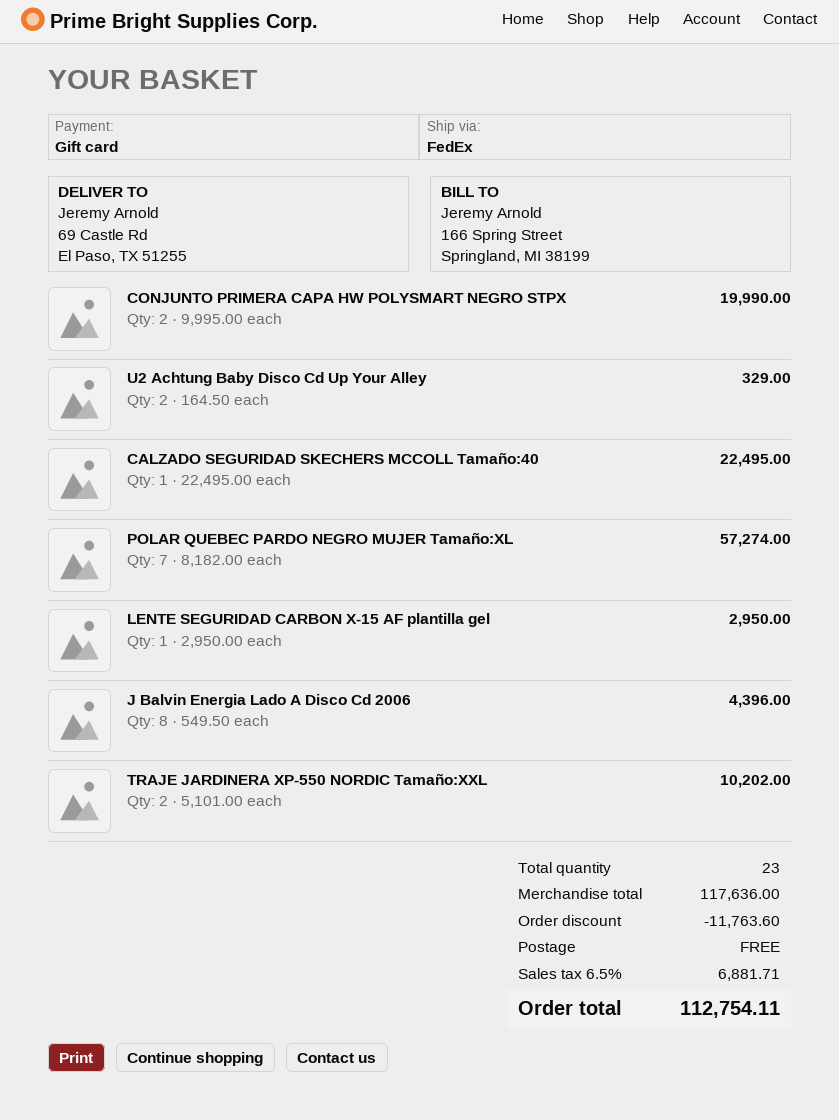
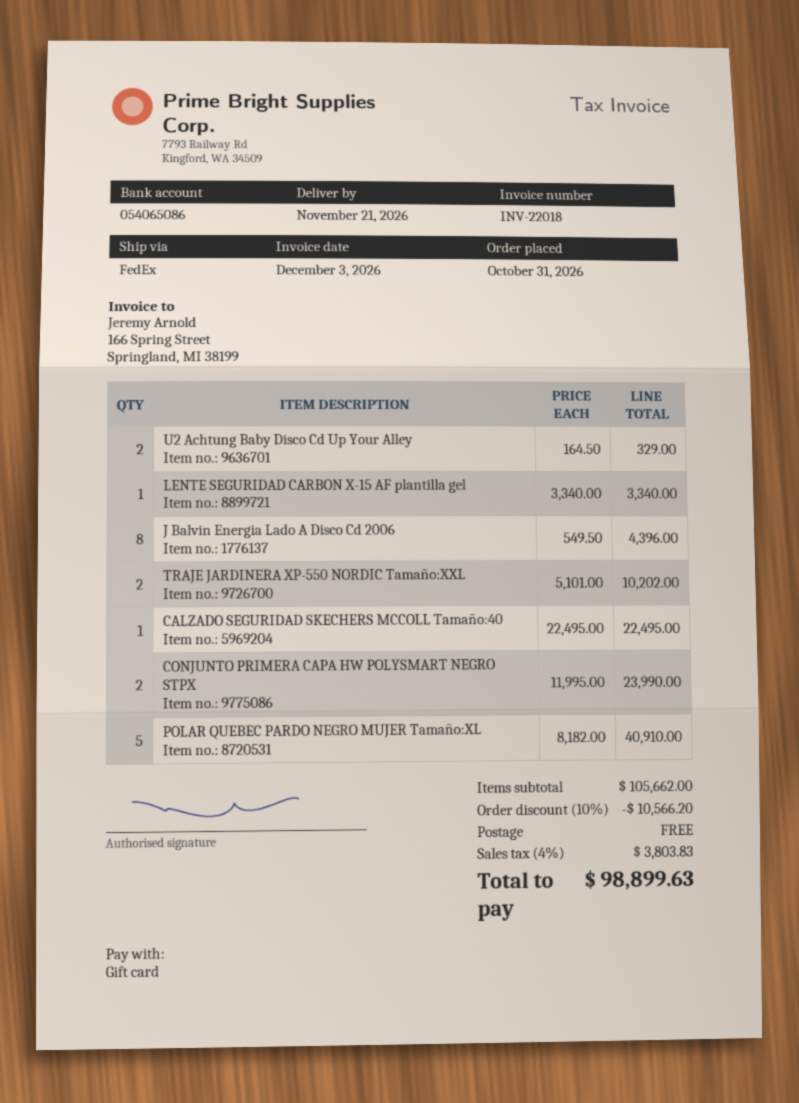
CONJUNTO PRIMERA CAPA HW POLYSMART NEGRO STPX: 2 x 9995.00 = 19990.00 -> 2 x 11995.00 = 23990.00
POLAR QUEBEC PARDO NEGRO MUJER Tamaño:XL: 7 x 8182.00 = 57274.00 -> 5 x 8182.00 = 40910.00
LENTE SEGURIDAD CARBON X-15 AF plantilla gel: 1 x 2950.00 = 2950.00 -> 1 x 3340.00 = 3340.00
subtotal: 117636.00 -> 105662.00
discount: 11763.60 -> 10566.20
tax: 6.5% = 6881.71 -> 4% = 3803.83
total: 112754.11 -> 98899.63

